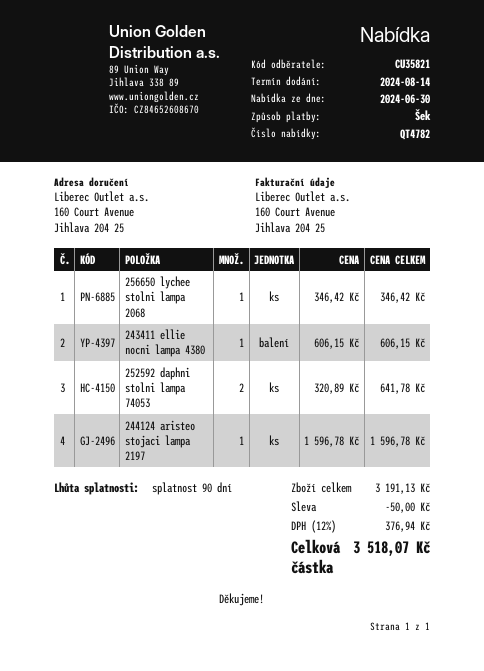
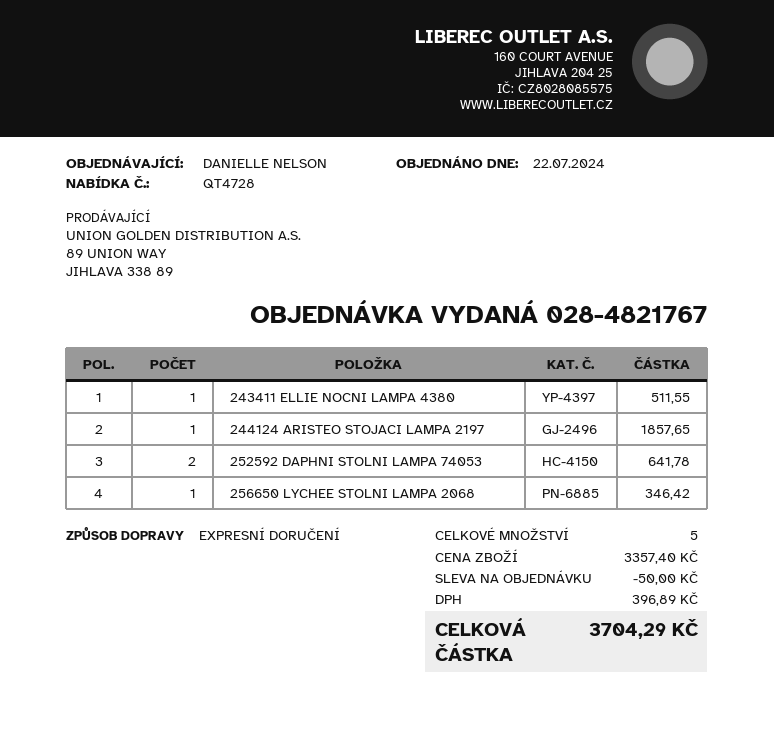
quote number: QT4782 -> QT4728
243411 ellie nocni lampa 4380: 1 for 606.15 -> 1 for 511.55
244124 aristeo stojaci lampa 2197: 1 for 1596.78 -> 1 for 1857.65
subtotal: 3191.13 -> 3357.40
tax: 376.94 -> 396.89
total: 3518.07 -> 3704.29

